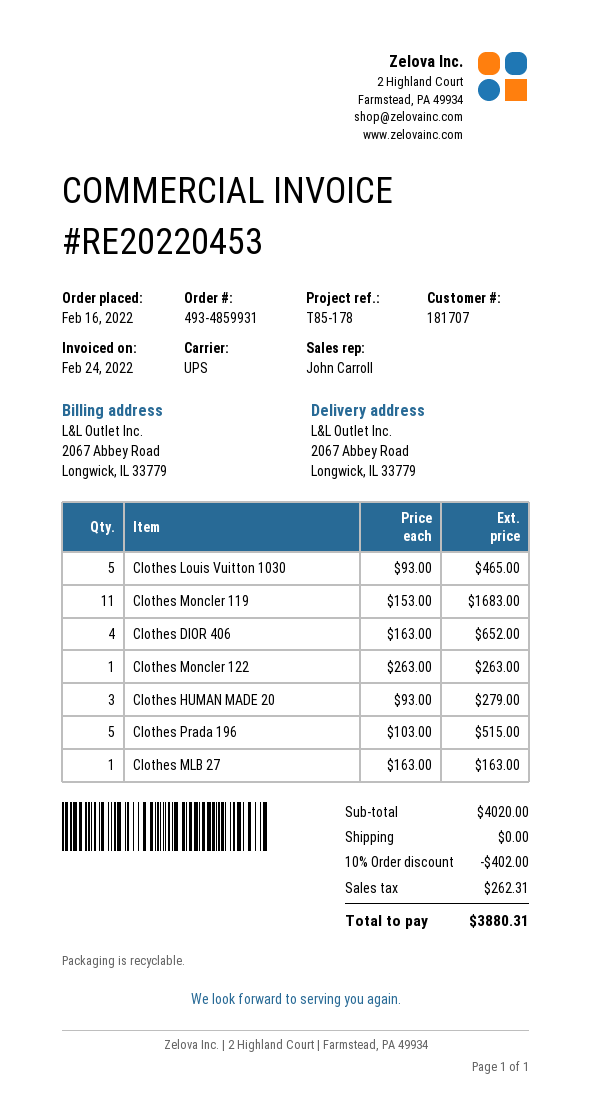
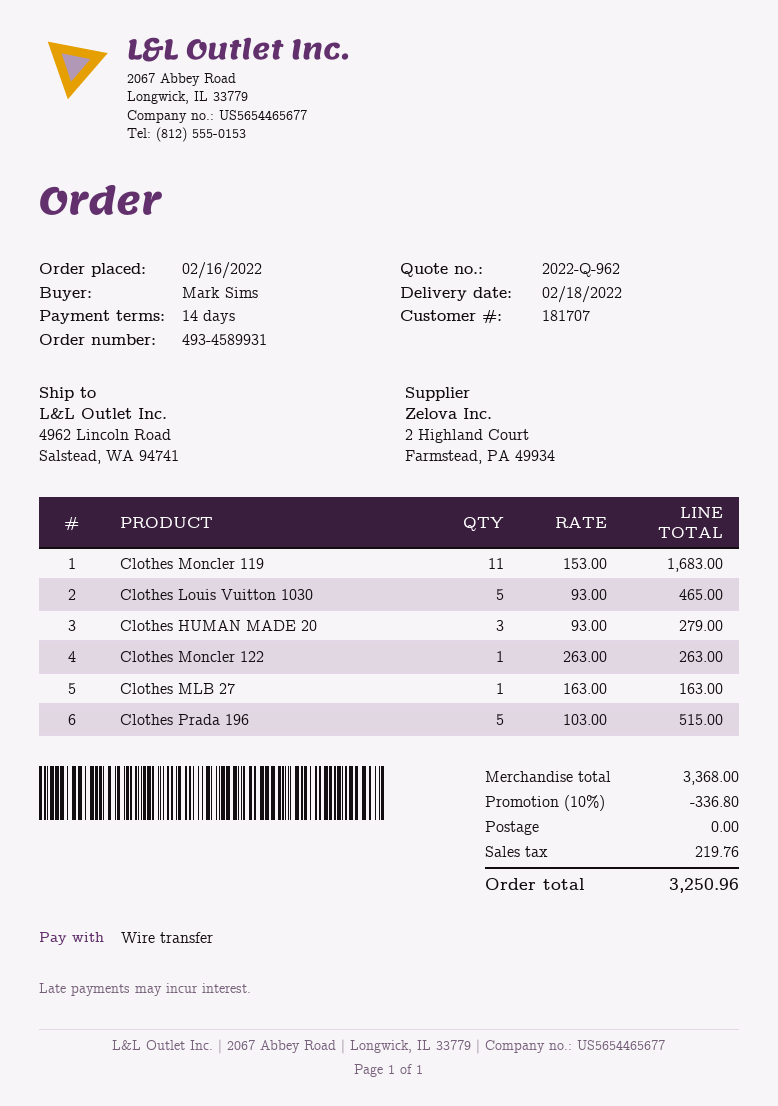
order number: 493-4859931 -> 493-4589931
ship to: 2067 Abbey Road, Longwick, IL 33779 -> 4962 Lincoln Road, Salstead, WA 94741
Clothes DIOR 406: 4 x 163.00 = 652.00 -> none
subtotal: 4020.00 -> 3368.00
discount: 10% = 402.00 -> 10% = 336.80
tax: 262.31 -> 219.76
total: 3880.31 -> 3250.96

